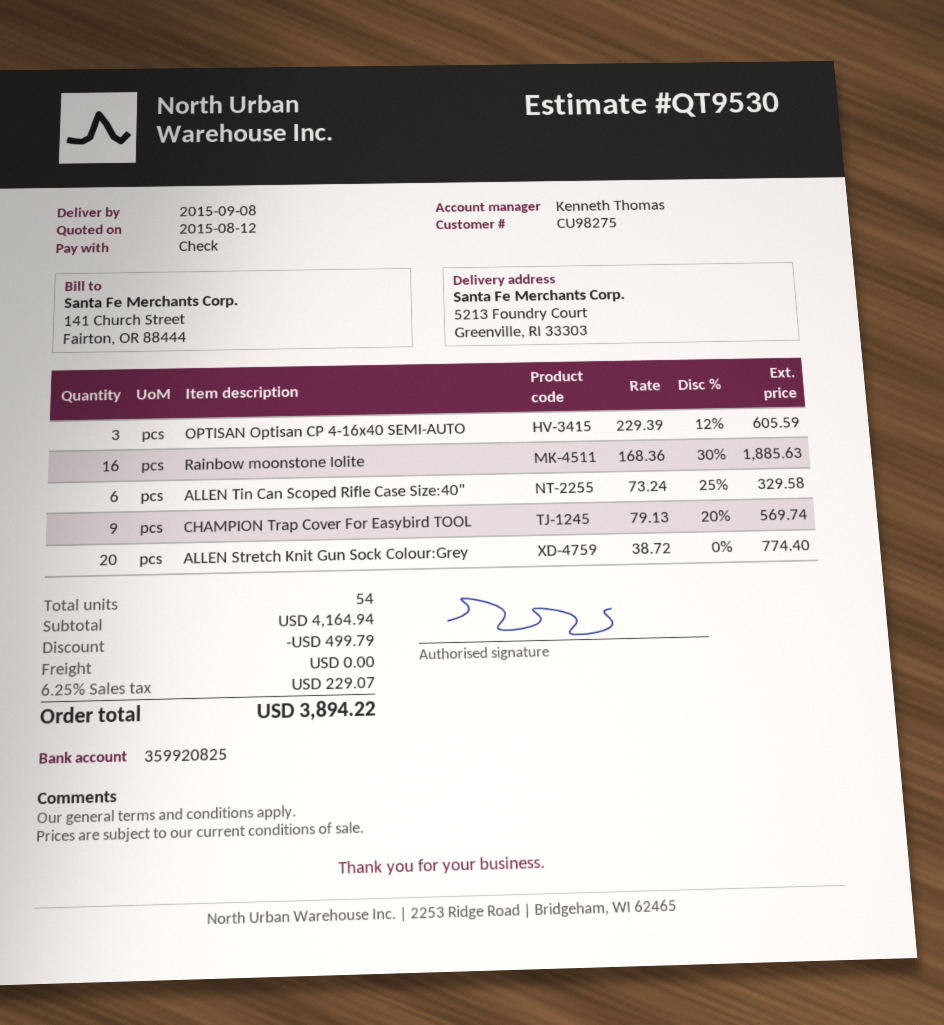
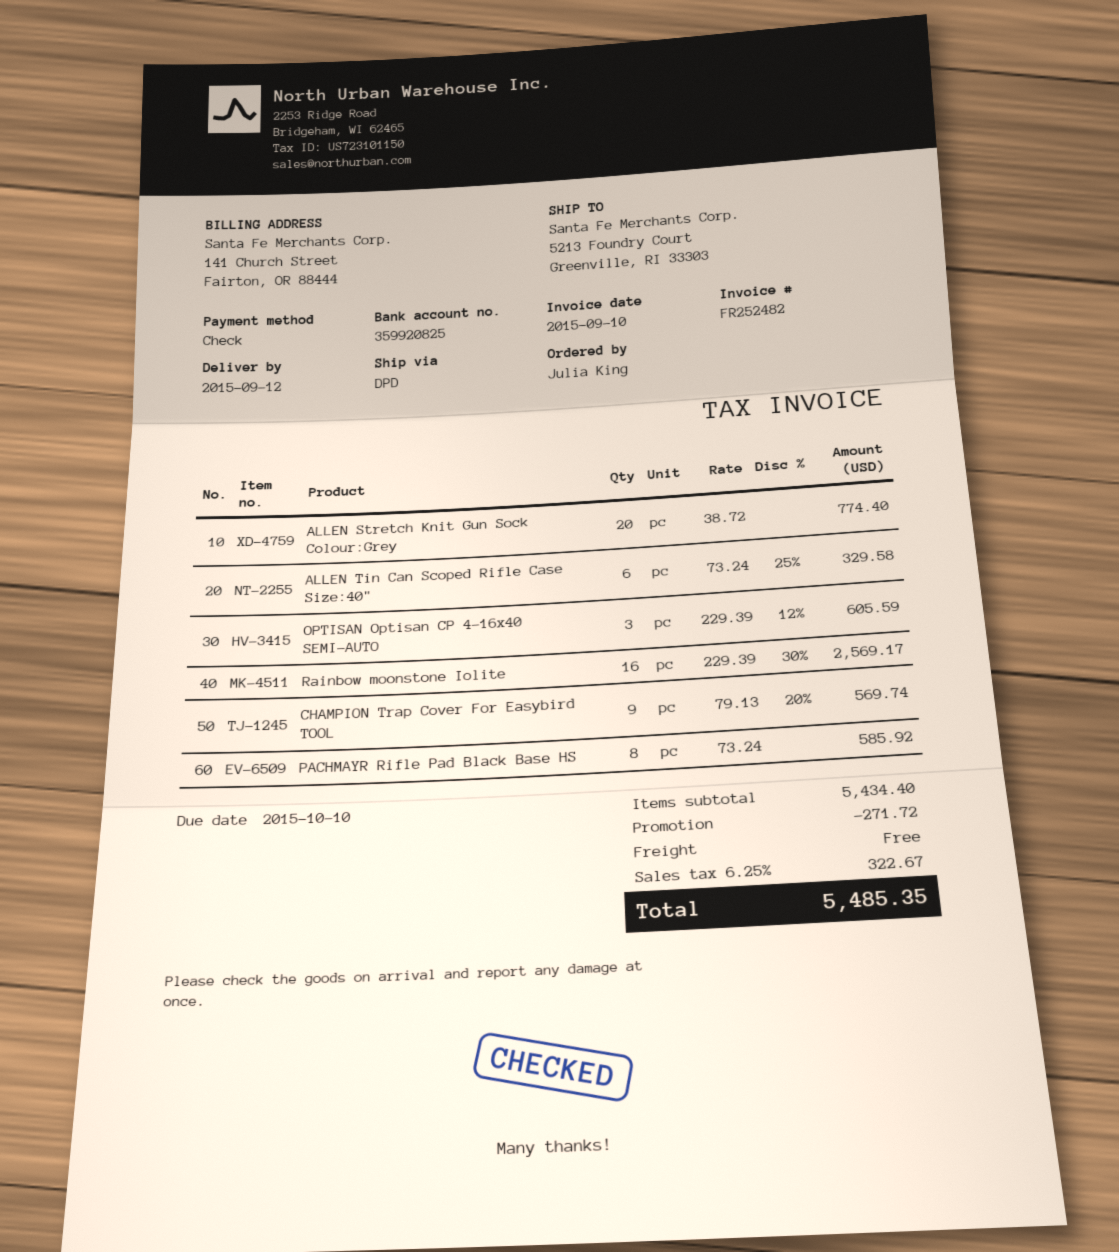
delivery date: 2015-09-08 -> 2015-09-12
Rainbow moonstone Iolite: 16 x 168.36 - 30% = 1885.63 -> 16 x 229.39 - 30% = 2569.17
PACHMAYR Rifle Pad Black Base HS: none -> 8 x 73.24 = 585.92
subtotal: 4164.94 -> 5434.40
discount: 499.79 -> 271.72
tax: 6.25% = 229.07 -> 6.25% = 322.67
total: 3894.22 -> 5485.35

